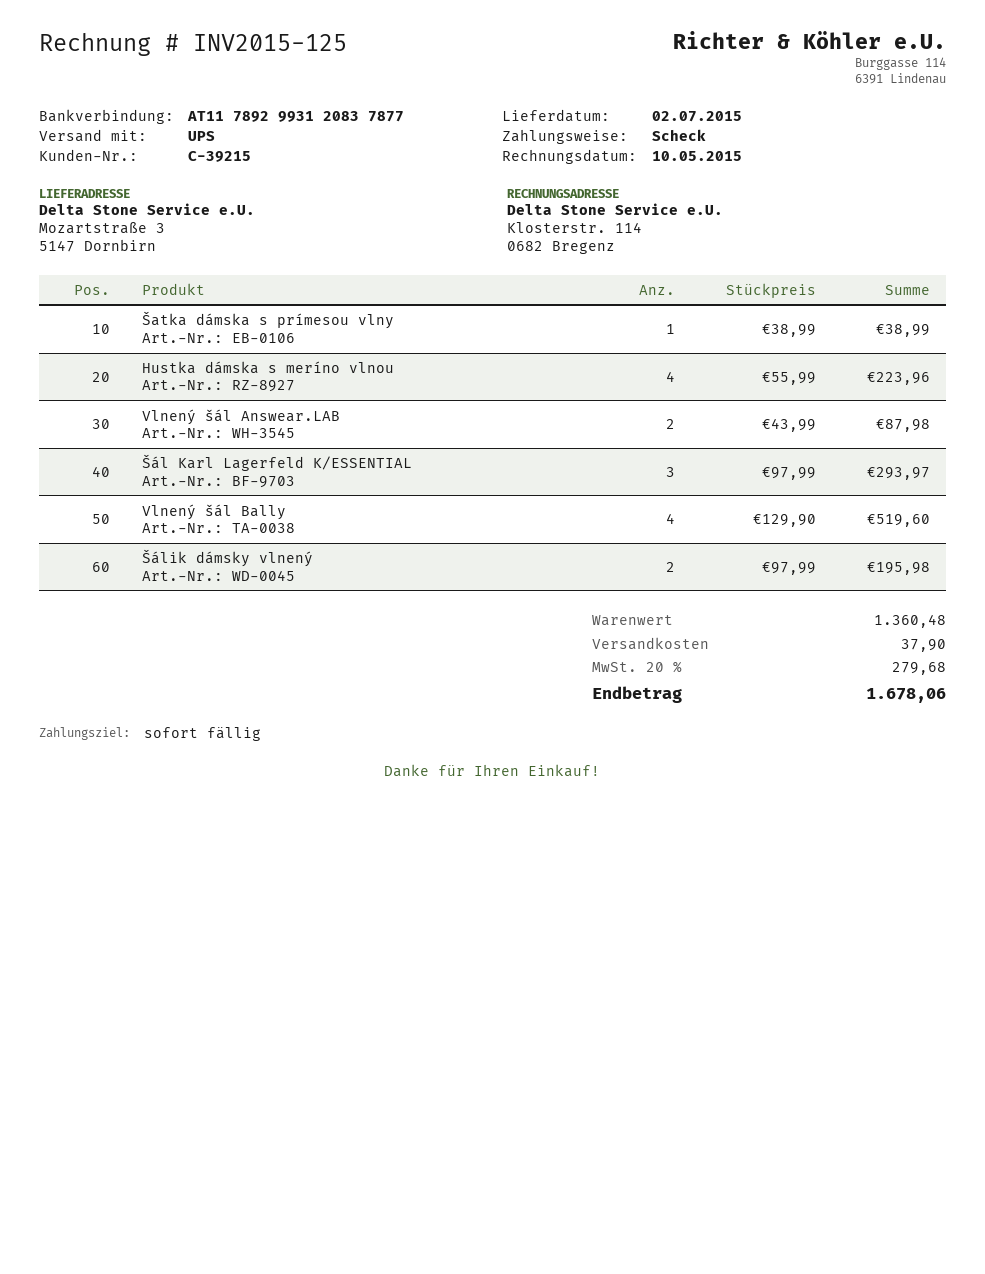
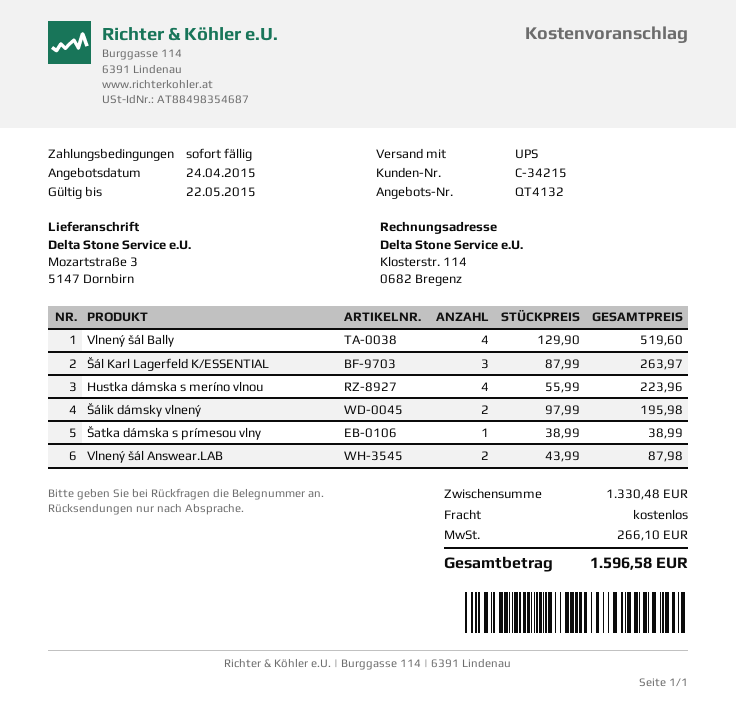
customer number: C-39215 -> C-34215
Šál Karl Lagerfeld K/ESSENTIAL: 3 x 97.99 = 293.97 -> 3 x 87.99 = 263.97
subtotal: 1360.48 -> 1330.48
shipping: 37.90 -> 0.00
tax: 279.68 -> 266.10
total: 1678.06 -> 1596.58

